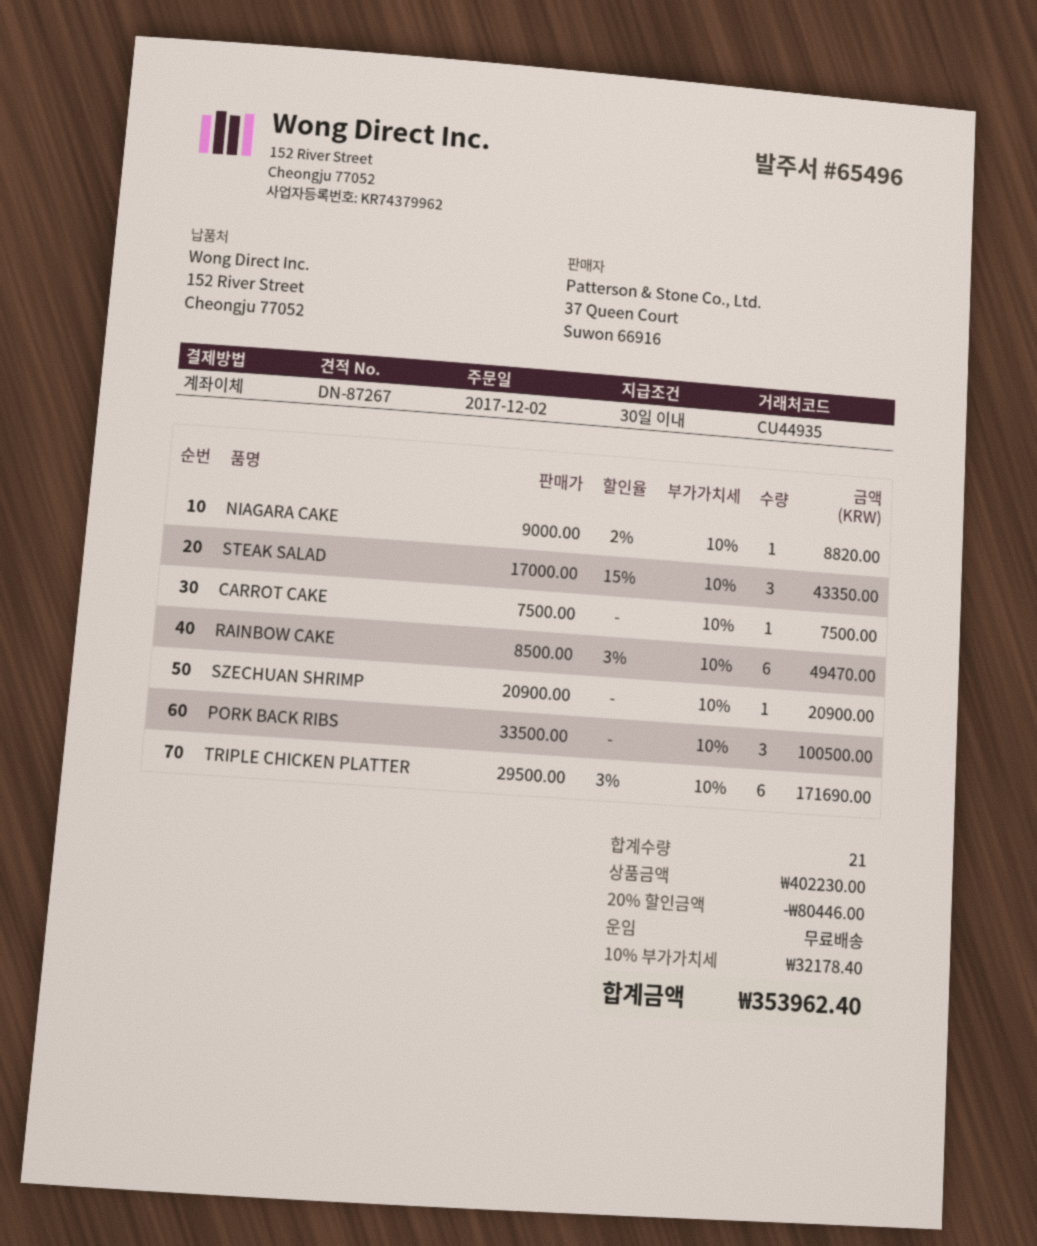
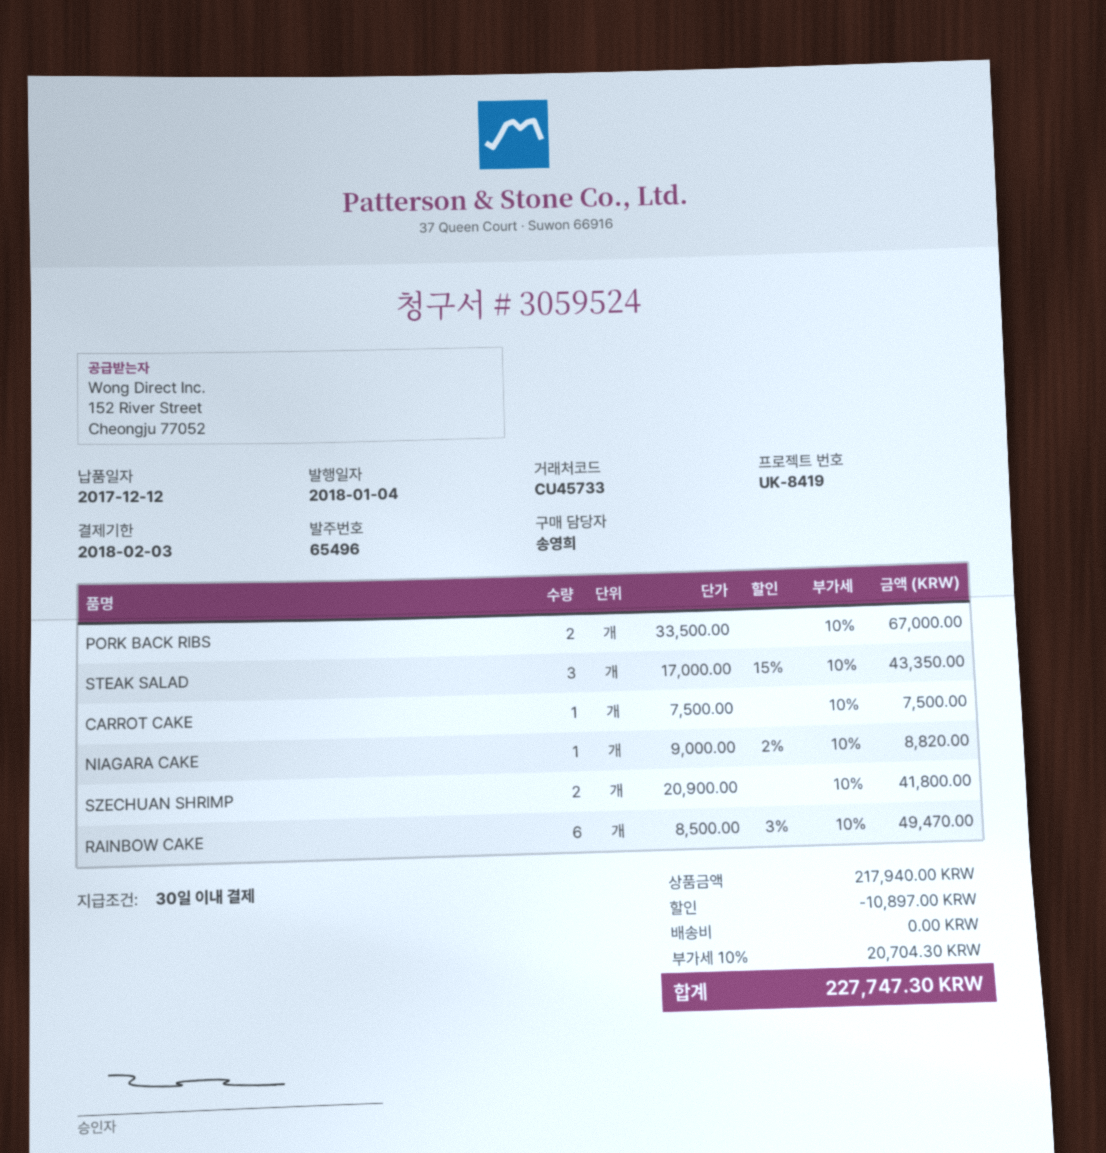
customer number: CU44935 -> CU45733
SZECHUAN SHRIMP: 1 x 20900.00 = 20900.00 -> 2 x 20900.00 = 41800.00
PORK BACK RIBS: 3 x 33500.00 = 100500.00 -> 2 x 33500.00 = 67000.00
TRIPLE CHICKEN PLATTER: 6 x 29500.00 - 3% = 171690.00 -> none
subtotal: 402230.00 -> 217940.00
discount: 80446.00 -> 10897.00
tax: 10% = 32178.40 -> 10% = 20704.30
total: 353962.40 -> 227747.30

